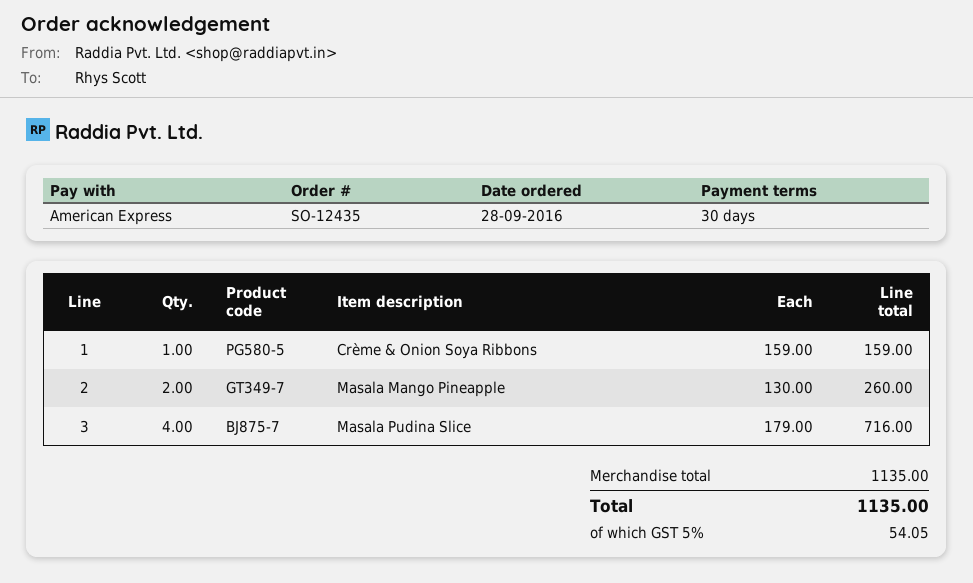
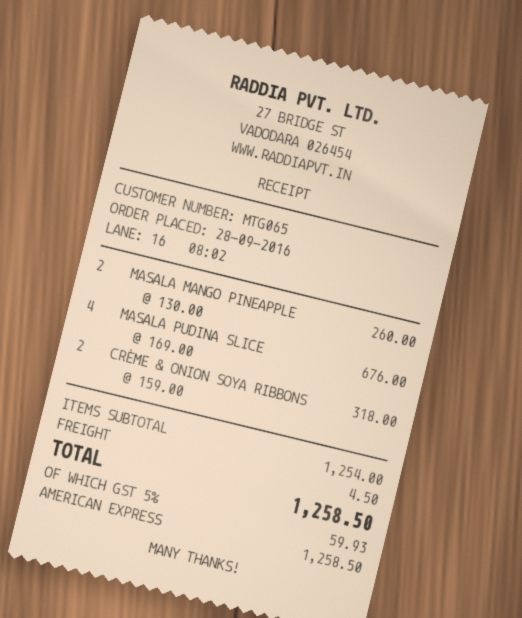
Crème & Onion Soya Ribbons: 1 x 159.00 = 159.00 -> 2 x 159.00 = 318.00
Masala Pudina Slice: 4 x 179.00 = 716.00 -> 4 x 169.00 = 676.00
subtotal: 1135.00 -> 1254.00
shipping: none -> 4.50
tax: 5% = 54.05 -> 5% = 59.93
total: 1135.00 -> 1258.50

